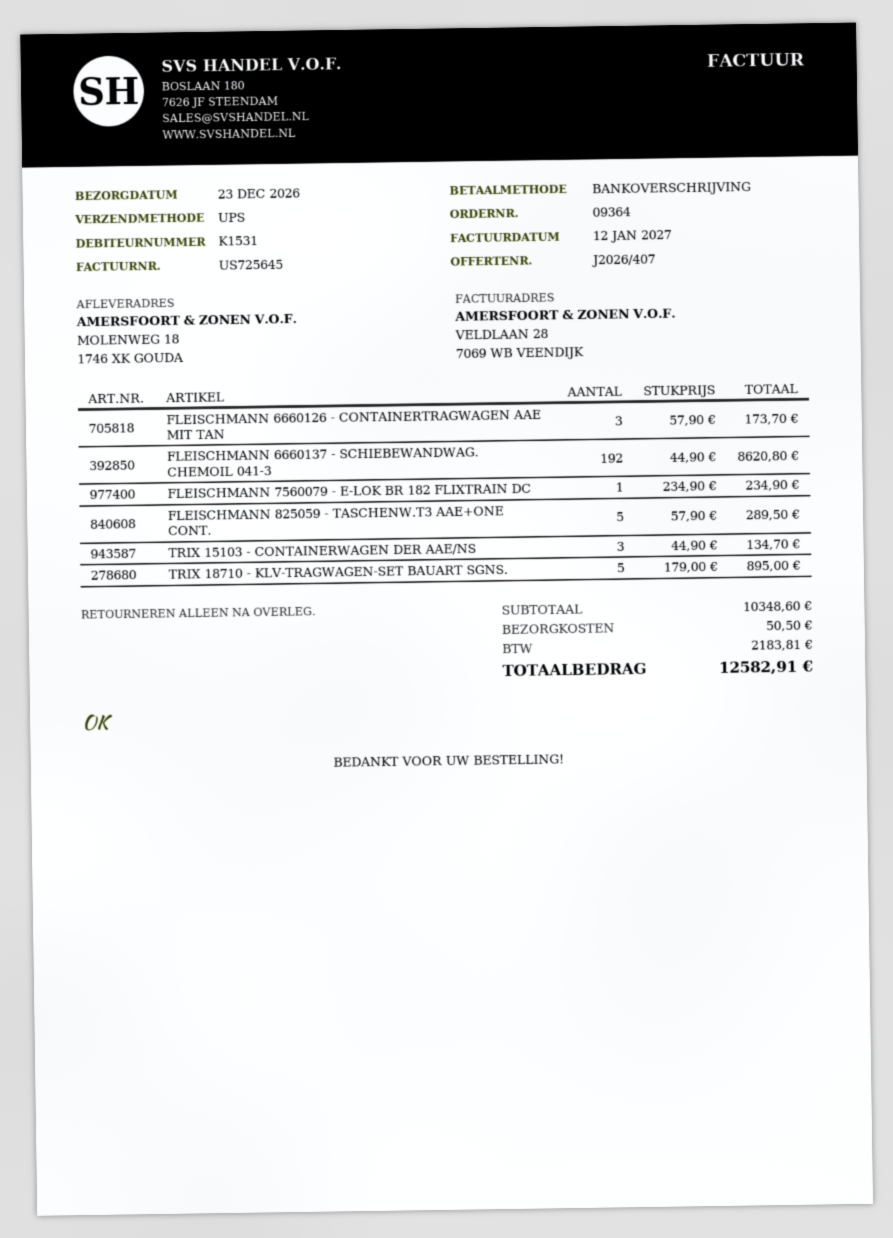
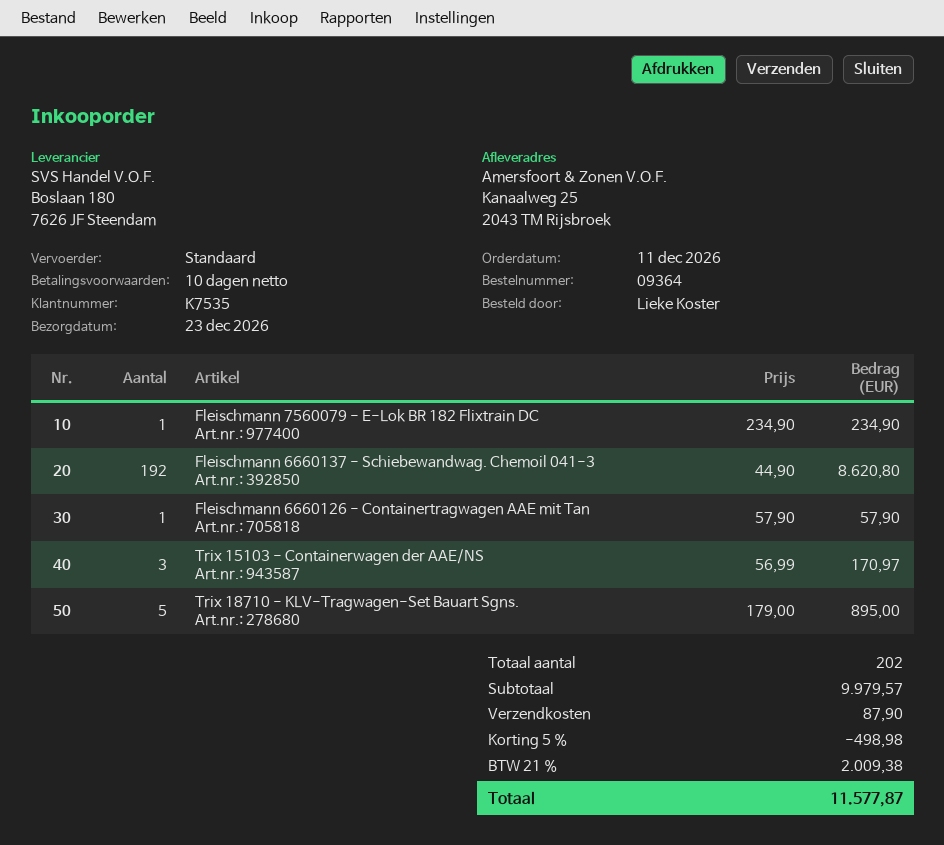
customer number: K1531 -> K7535
shipping method: UPS -> standard
ship to: MOLENWEG 18, 1746 XK GOUDA -> Kanaalweg 25, 2043 TM Rijsbroek
FLEISCHMANN 6660126 - CONTAINERTRAGWAGEN AAE MIT TAN: 3 x 57.90 = 173.70 -> 1 x 57.90 = 57.90
FLEISCHMANN 825059 - TASCHENW.T3 AAE+ONE CONT.: 5 x 57.90 = 289.50 -> none
TRIX 15103 - CONTAINERWAGEN DER AAE/NS: 3 x 44.90 = 134.70 -> 3 x 56.99 = 170.97
subtotal: 10348.60 -> 9979.57
discount: none -> 5% = 498.98
shipping: 50.50 -> 87.90
tax: 2183.81 -> 2009.38
total: 12582.91 -> 11577.87

